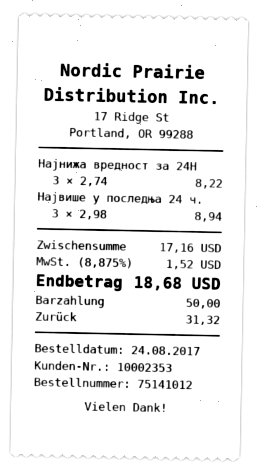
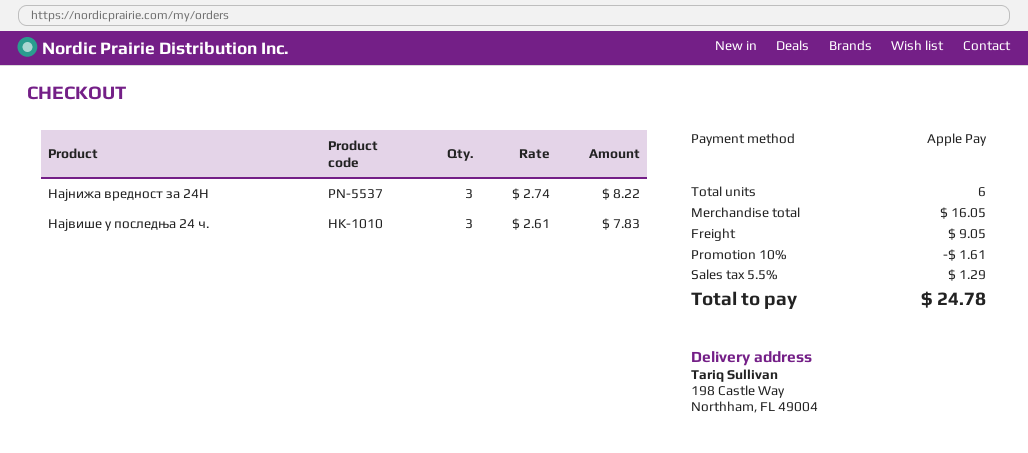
payment method: cash -> Apple Pay
Највише у последња 24 ч.: 3 x 2.98 = 8.94 -> 3 x 2.61 = 7.83
subtotal: 17.16 -> 16.05
discount: none -> 10% = 1.61
shipping: none -> 9.05
tax: 8.875% = 1.52 -> 5.5% = 1.29
total: 18.68 -> 24.78

